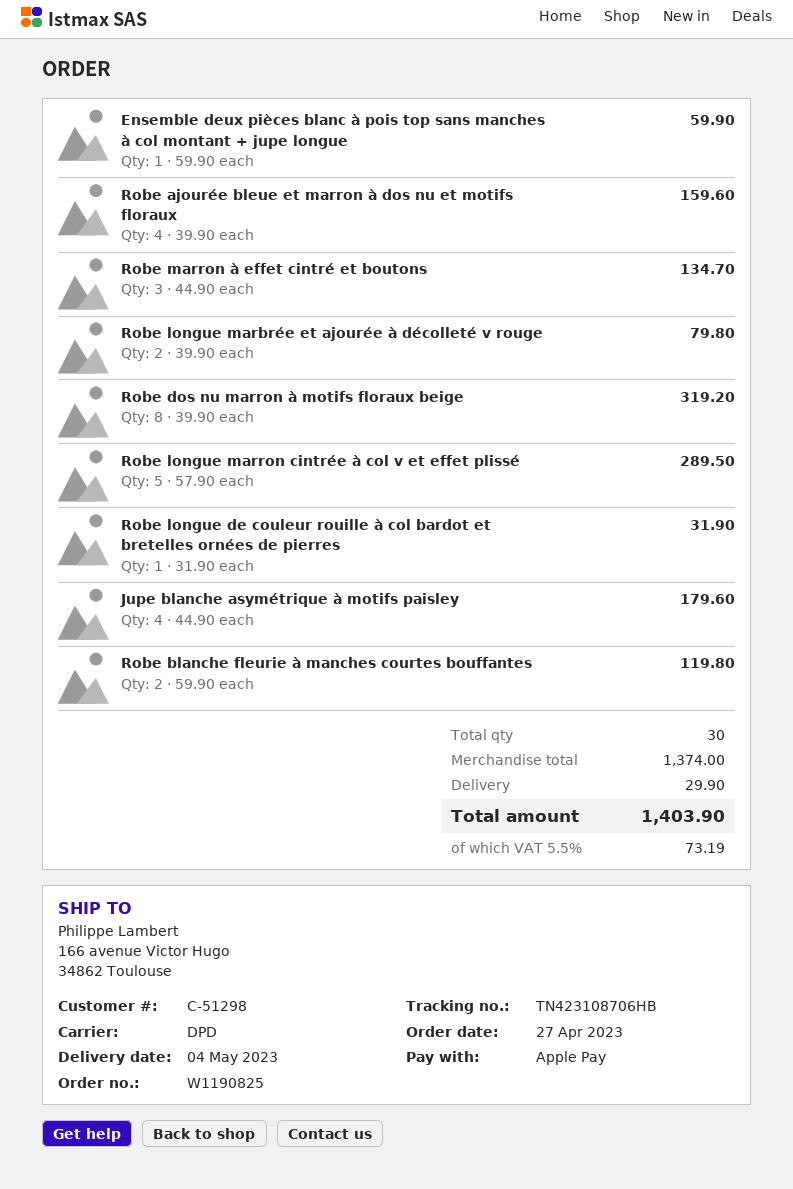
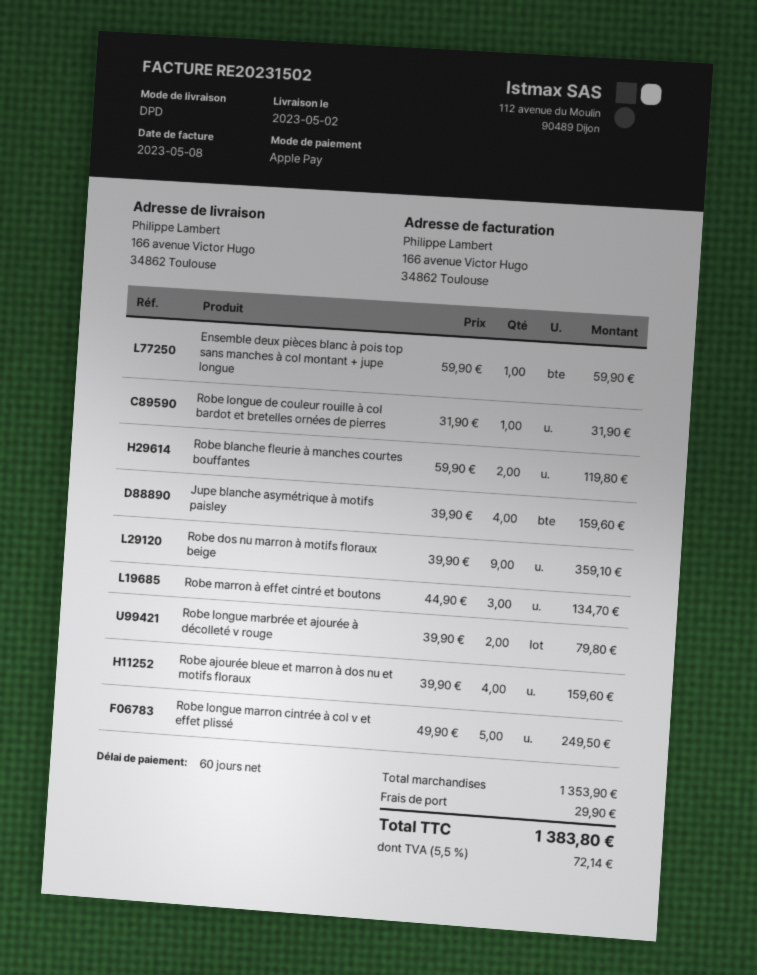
delivery date: 2023-05-04 -> 2023-05-02
Robe dos nu marron à motifs floraux beige: 8 x 39.90 = 319.20 -> 9 x 39.90 = 359.10
Robe longue marron cintrée à col v et effet plissé: 5 x 57.90 = 289.50 -> 5 x 49.90 = 249.50
Jupe blanche asymétrique à motifs paisley: 4 x 44.90 = 179.60 -> 4 x 39.90 = 159.60
subtotal: 1374.00 -> 1353.90
tax: 5.5% = 73.19 -> 5.5% = 72.14
total: 1403.90 -> 1383.80

